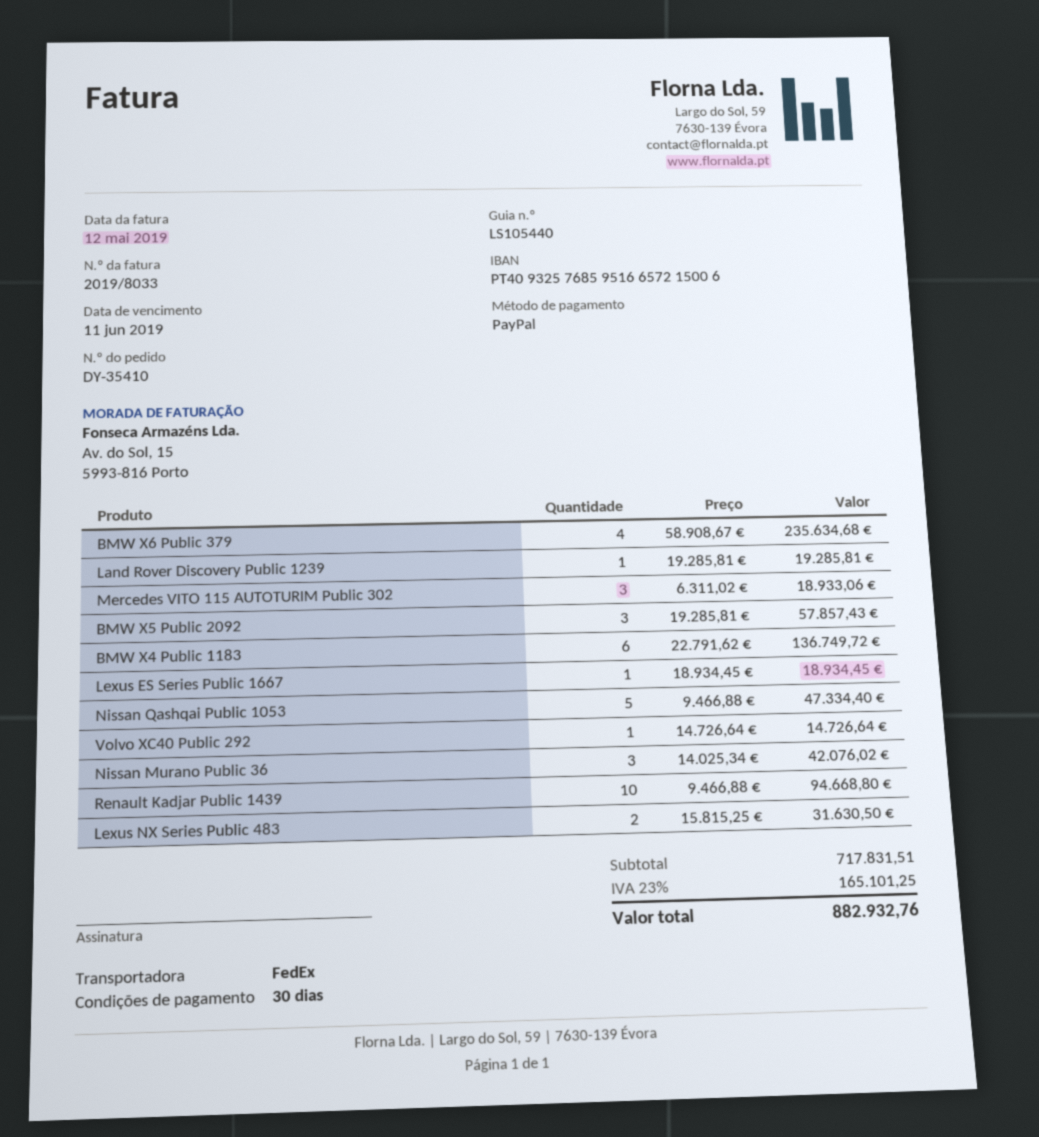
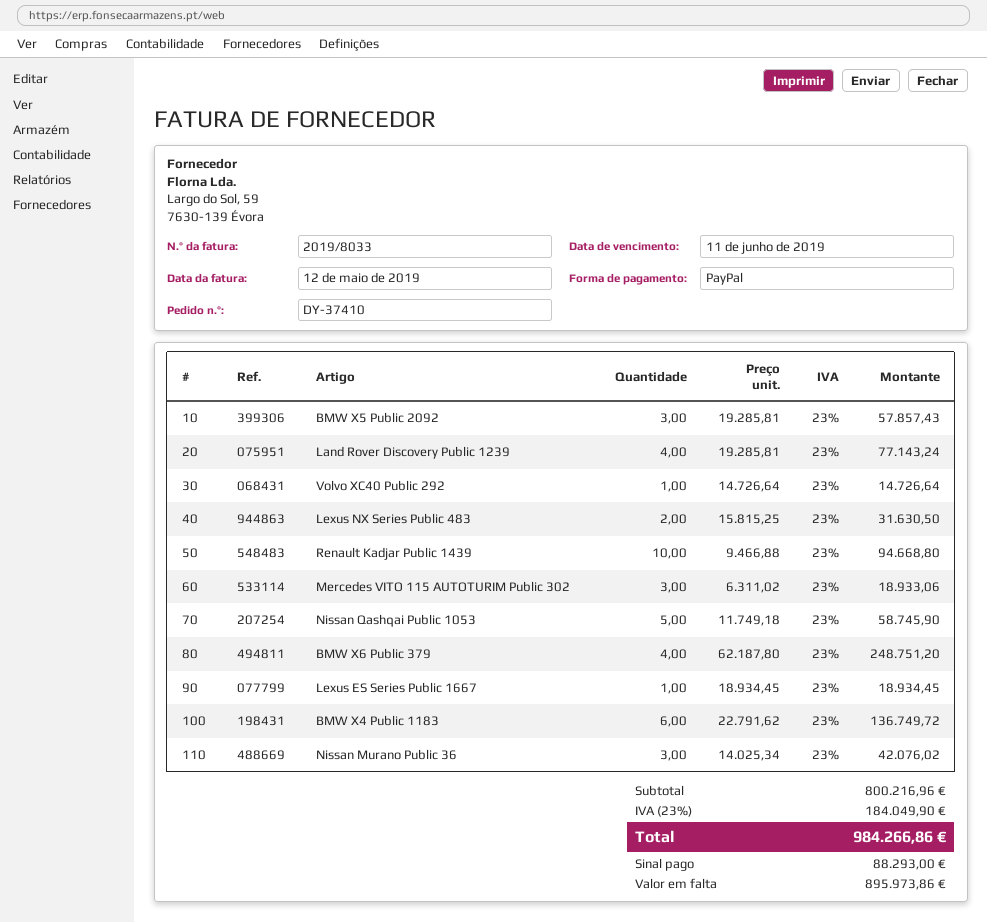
order number: DY-35410 -> DY-37410
BMW X6 Public 379: 4 x 58908.67 = 235634.68 -> 4 x 62187.80 = 248751.20
Land Rover Discovery Public 1239: 1 x 19285.81 = 19285.81 -> 4 x 19285.81 = 77143.24
Nissan Qashqai Public 1053: 5 x 9466.88 = 47334.40 -> 5 x 11749.18 = 58745.90
subtotal: 717831.51 -> 800216.96
tax: 23% = 165101.25 -> 23% = 184049.90
total: 882932.76 -> 984266.86

